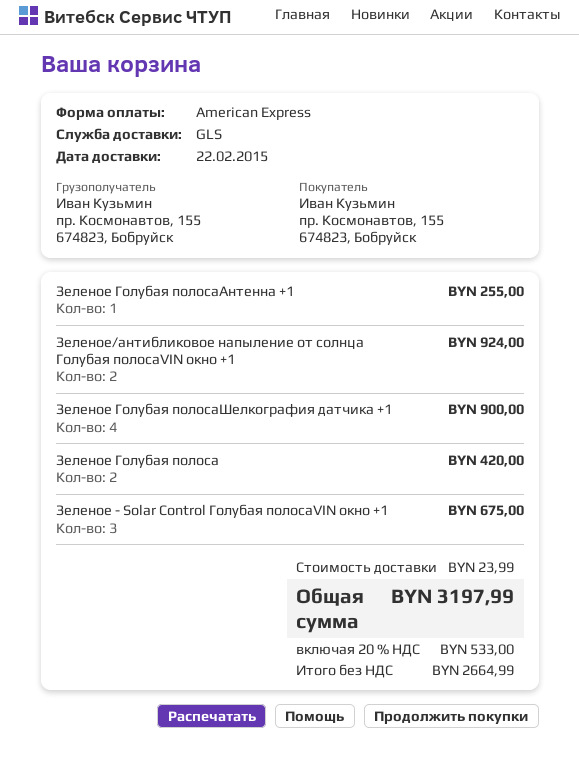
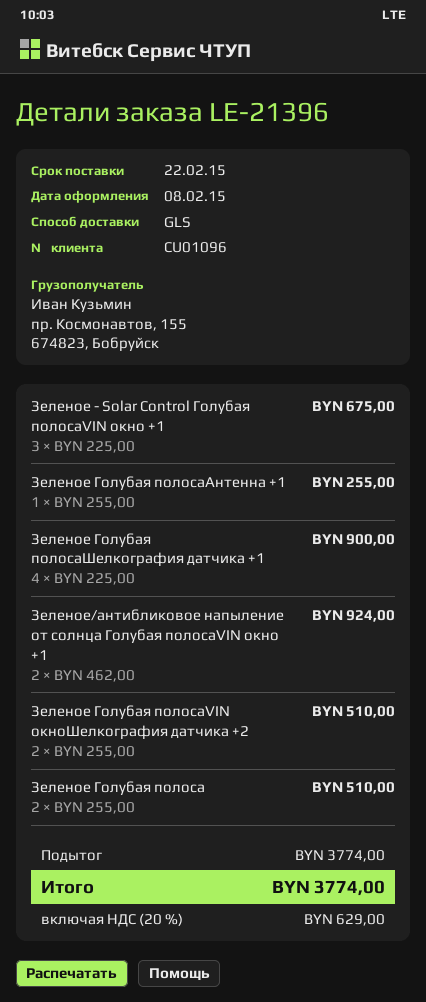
Зеленое Голубая полоса: 2 for 420.00 -> 2 for 510.00
Зеленое Голубая полосаVIN окноШелкография датчика +2: none -> 2 for 510.00
shipping: 23.99 -> none
tax: 20% = 533.00 -> 20% = 629.00
total: 3197.99 -> 3774.00

